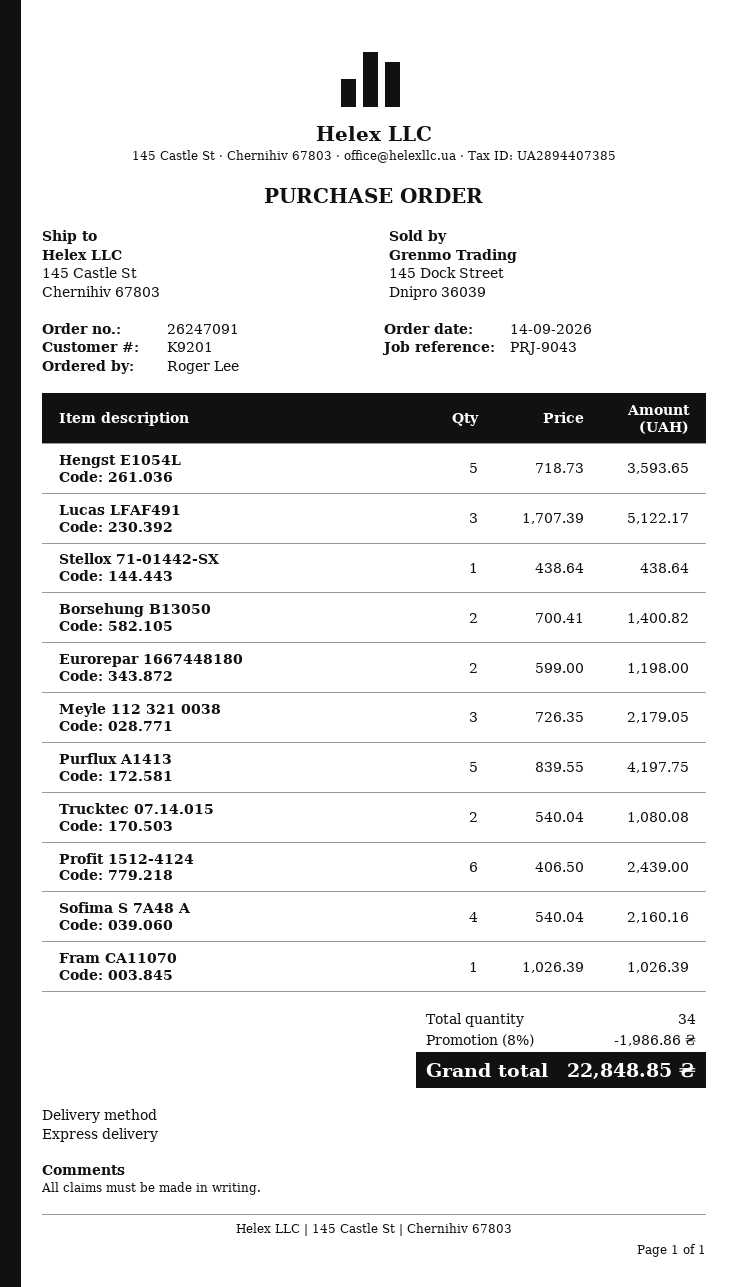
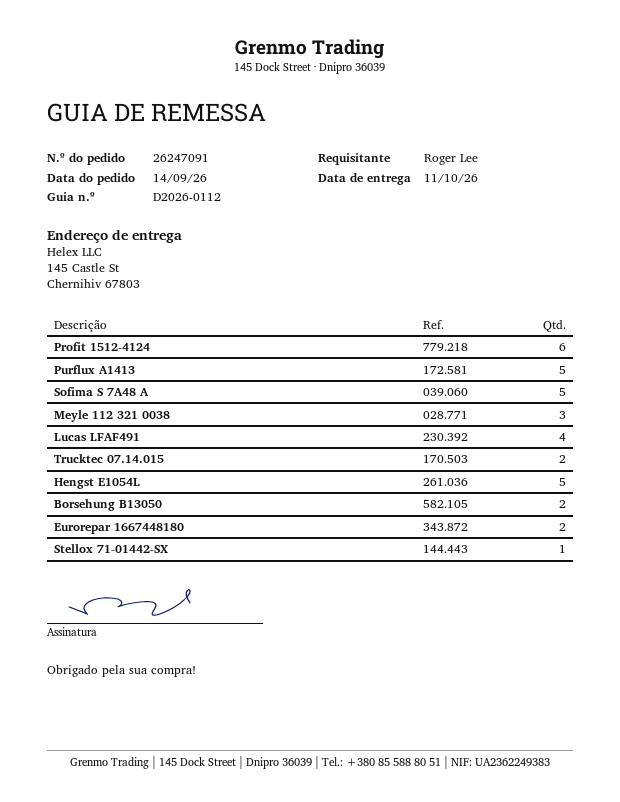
Lucas LFAF491: 3 -> 4
Sofima S 7A48 A: 4 -> 5
Fram CA11070: 1 -> none

